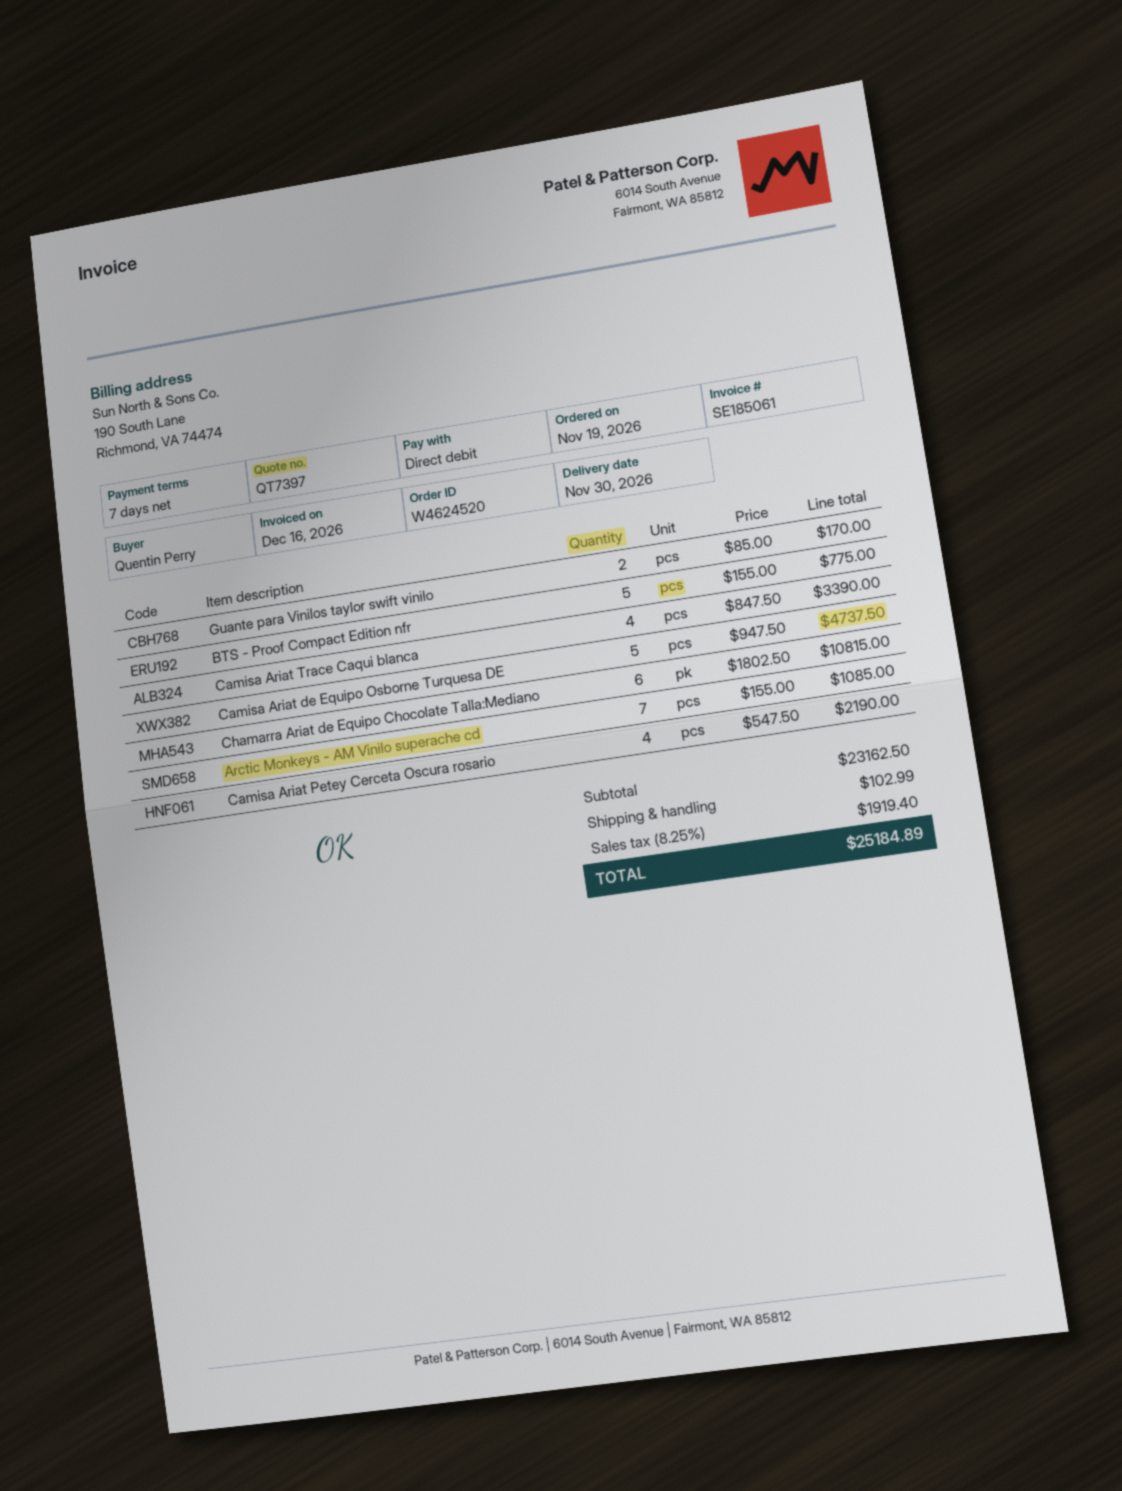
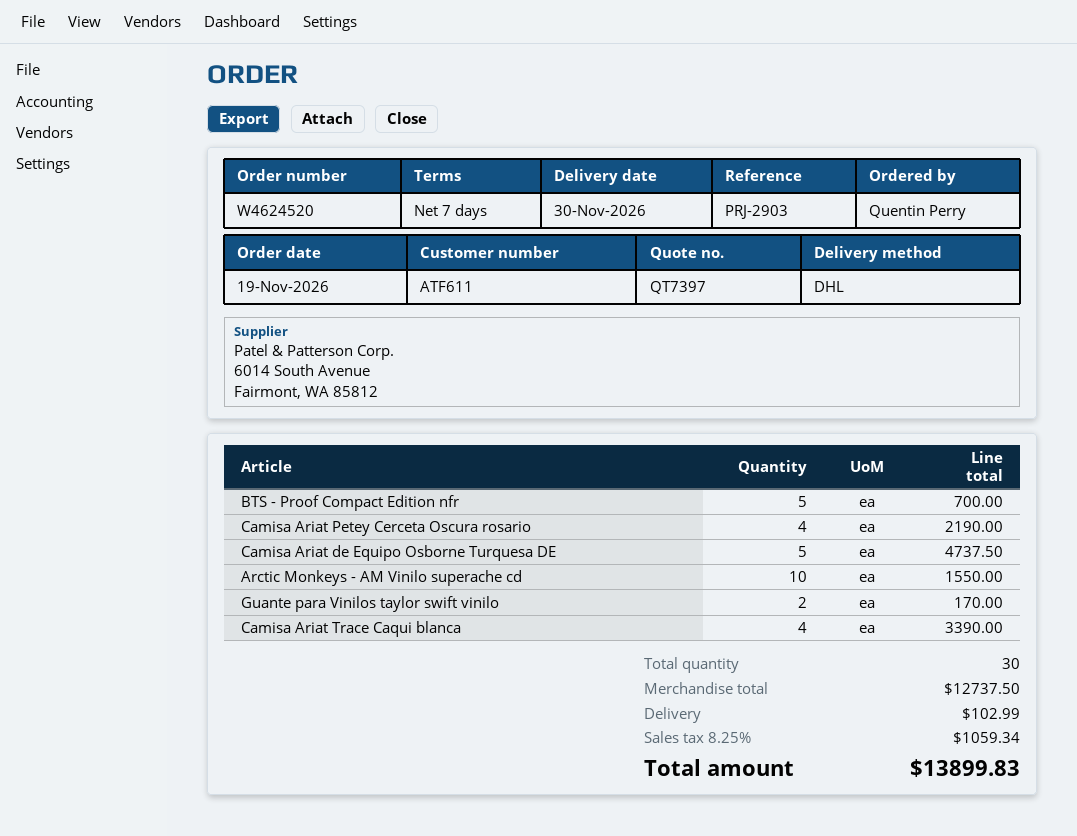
BTS - Proof Compact Edition nfr: 5 for 775.00 -> 5 for 700.00
Chamarra Ariat de Equipo Chocolate Talla:Mediano: 6 for 10815.00 -> none
Arctic Monkeys - AM Vinilo superache cd: 7 for 1085.00 -> 10 for 1550.00
subtotal: 23162.50 -> 12737.50
tax: 8.25% = 1919.40 -> 8.25% = 1059.34
total: 25184.89 -> 13899.83

